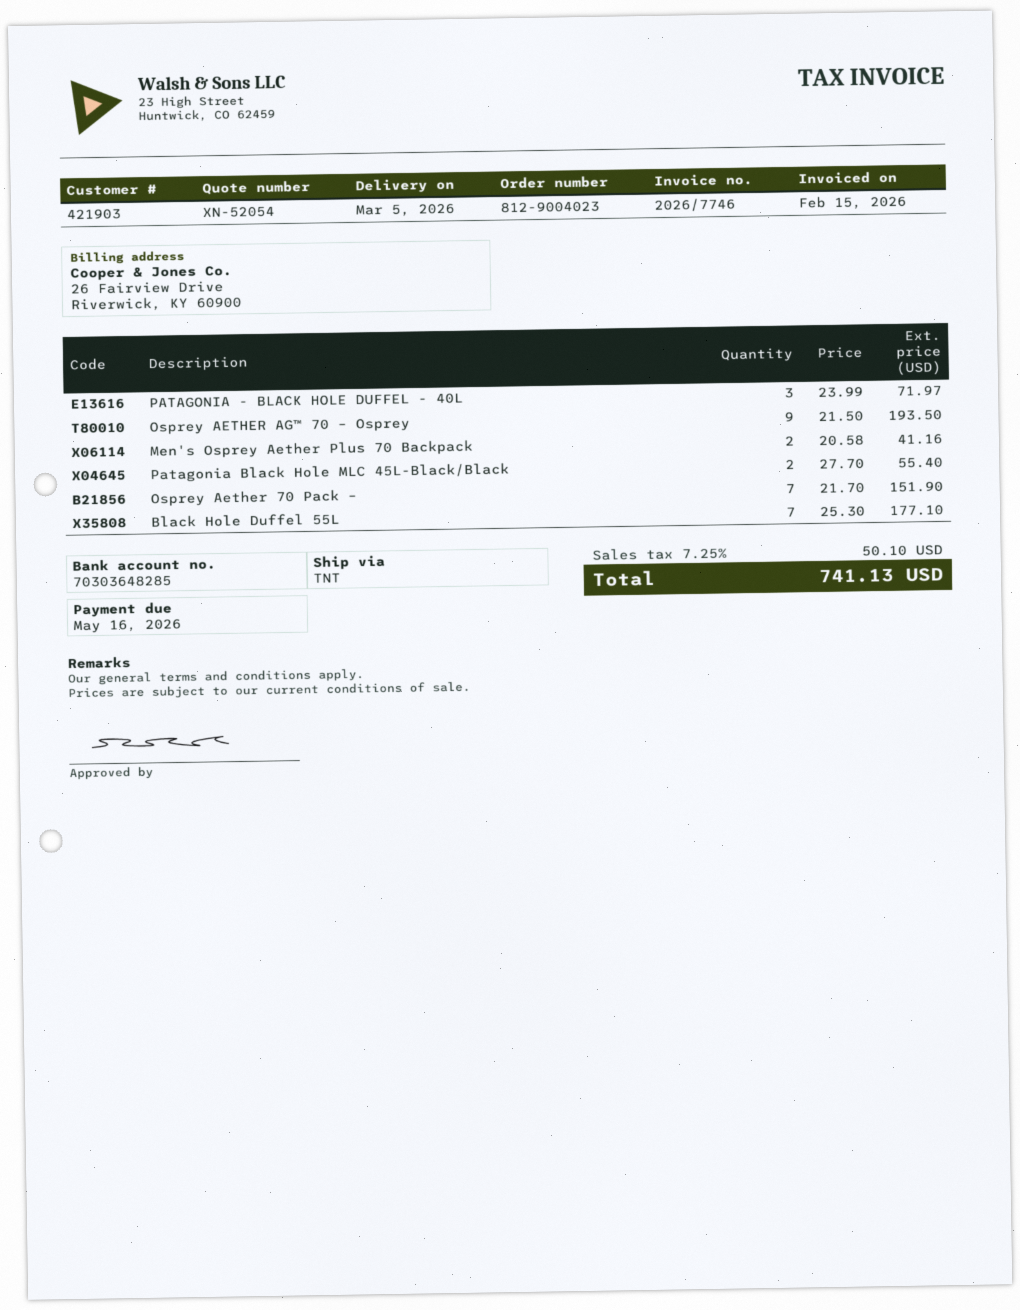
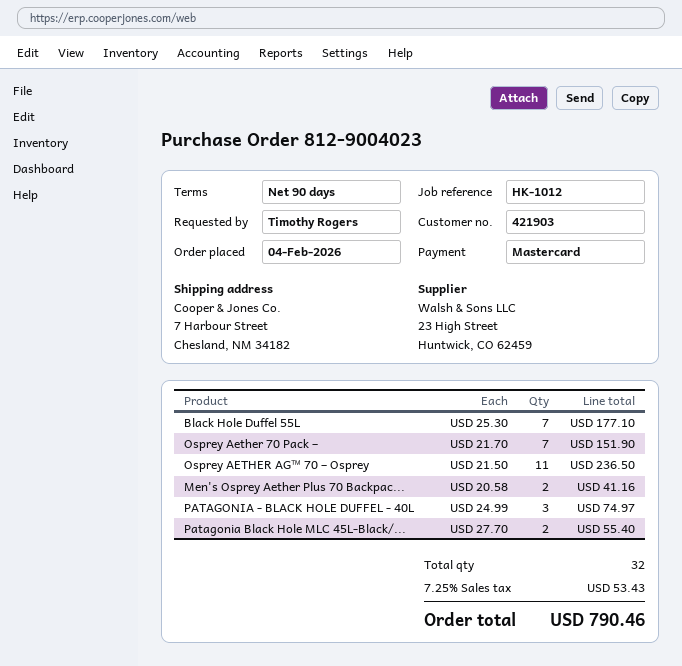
PATAGONIA - BLACK HOLE DUFFEL - 40L: 3 x 23.99 = 71.97 -> 3 x 24.99 = 74.97
Osprey AETHER AG™ 70 – Osprey: 9 x 21.50 = 193.50 -> 11 x 21.50 = 236.50
tax: 7.25% = 50.10 -> 7.25% = 53.43
total: 741.13 -> 790.46

